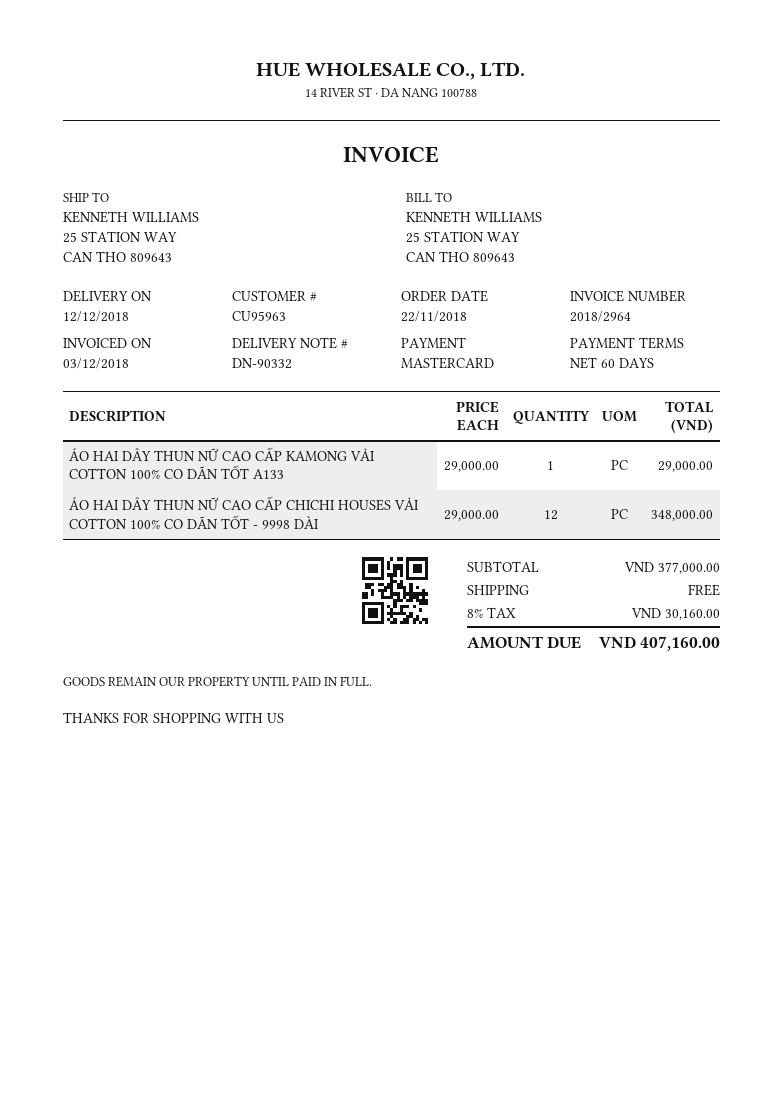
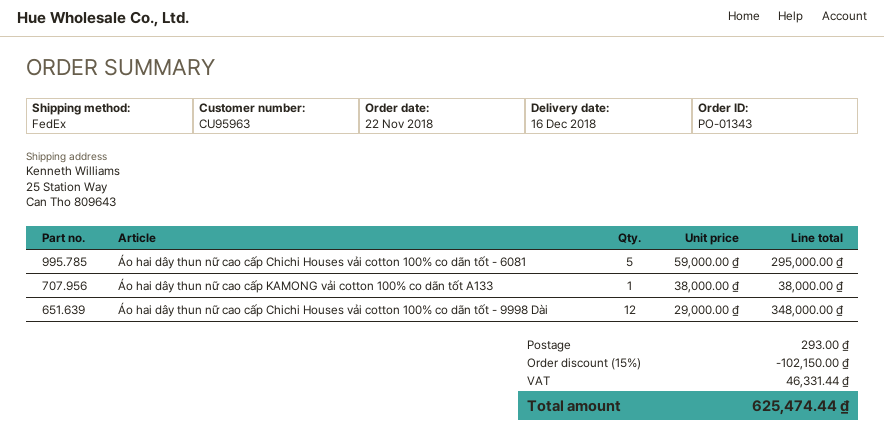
delivery date: 2018-12-12 -> 2018-12-16
ÁO HAI DÂY THUN NỮ CAO CẤP KAMONG VẢI COTTON 100% CO DÃN TỐT A133: 1 x 29000.00 = 29000.00 -> 1 x 38000.00 = 38000.00
Áo hai dây thun nữ cao cấp Chichi Houses vải cotton 100% co dãn tốt - 6081: none -> 5 x 59000.00 = 295000.00
discount: none -> 15% = 102150.00
shipping: 0.00 -> 293.00
tax: 30160.00 -> 46331.44
total: 407160.00 -> 625474.44

